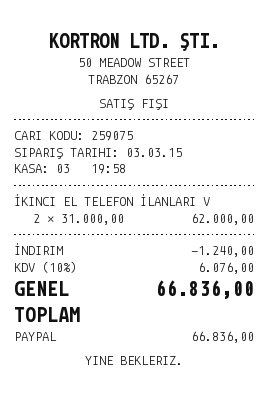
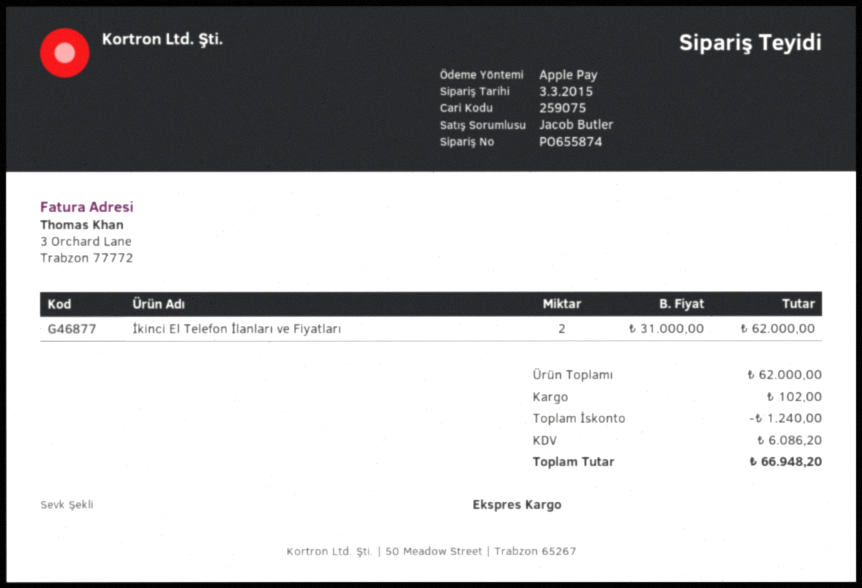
payment method: PayPal -> Apple Pay
shipping: none -> 102.00
tax: 6076.00 -> 6086.20
total: 66836.00 -> 66948.20

